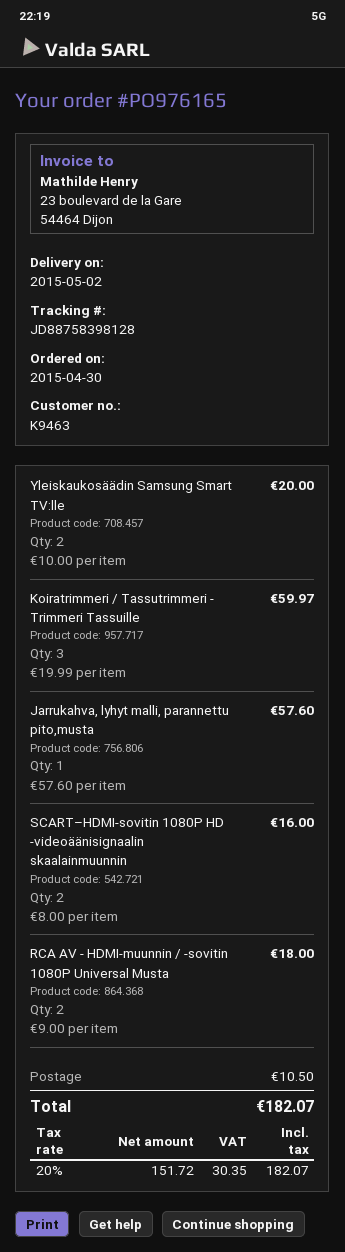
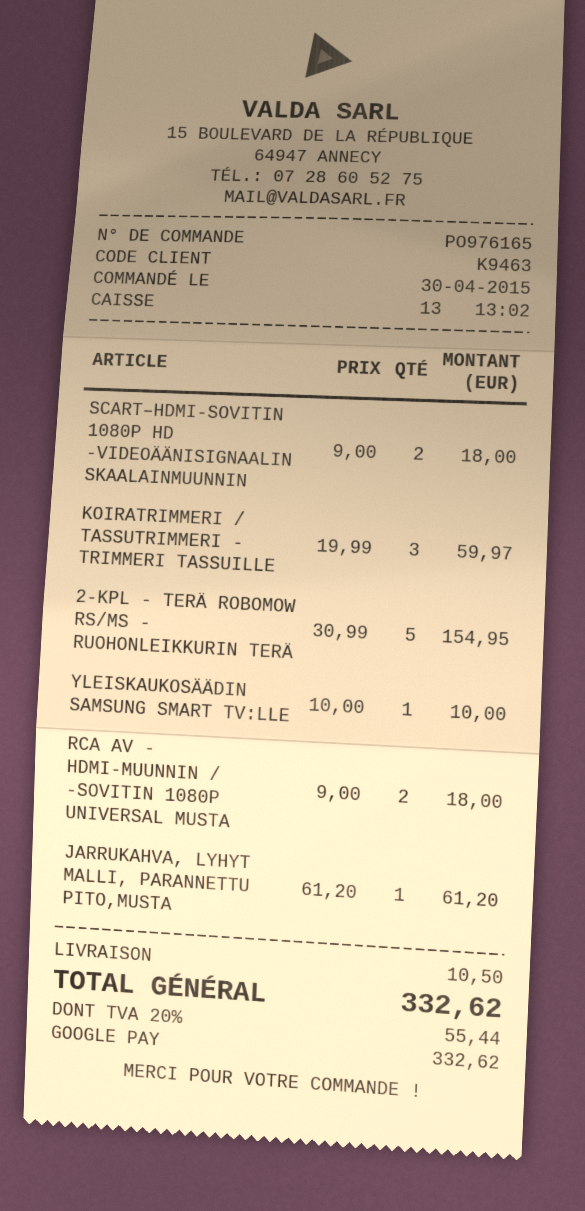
Yleiskaukosäädin Samsung Smart TV:lle: 2 x 10.00 = 20.00 -> 1 x 10.00 = 10.00
Jarrukahva, lyhyt malli, parannettu pito,musta: 1 x 57.60 = 57.60 -> 1 x 61.20 = 61.20
SCART–HDMI-sovitin 1080P HD -videoäänisignaalin skaalainmuunnin: 2 x 8.00 = 16.00 -> 2 x 9.00 = 18.00
2-KPL - TERÄ ROBOMOW RS/MS - RUOHONLEIKKURIN TERÄ: none -> 5 x 30.99 = 154.95
tax: 20% = 30.35 -> 20% = 55.44
total: 182.07 -> 332.62

